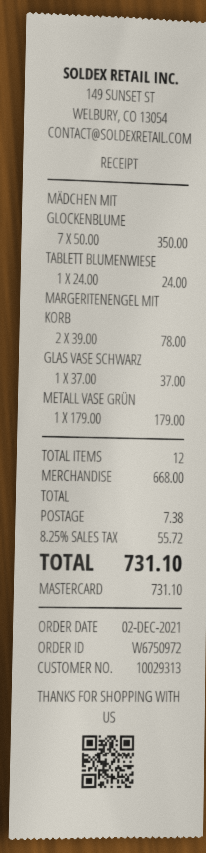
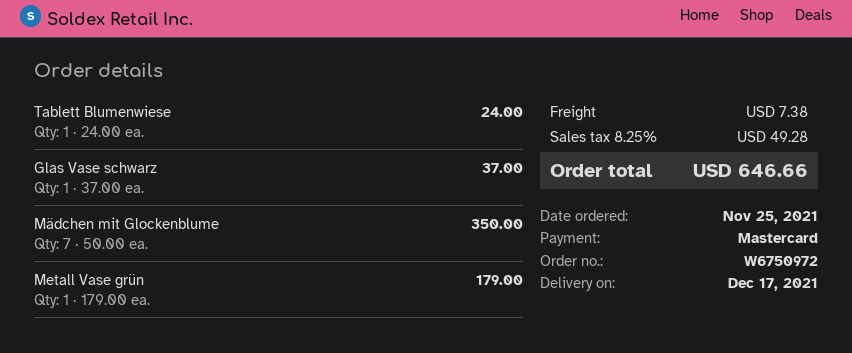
order date: 2021-12-02 -> 2021-11-25
MARGERITENENGEL MIT KORB: 2 x 39.00 = 78.00 -> none
tax: 8.25% = 55.72 -> 8.25% = 49.28
total: 731.10 -> 646.66

